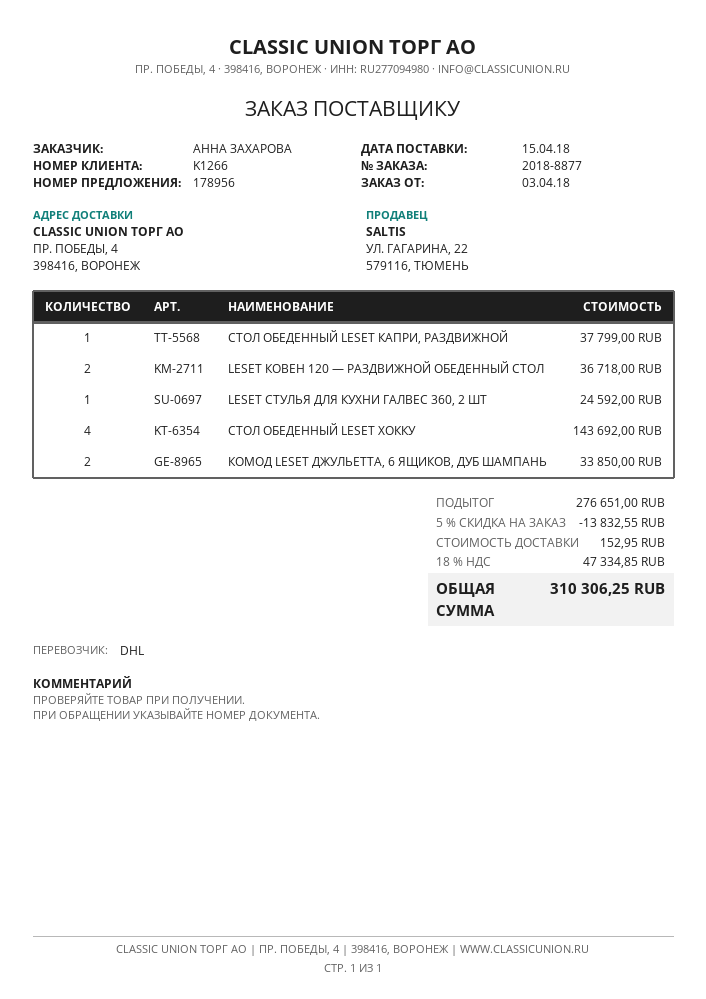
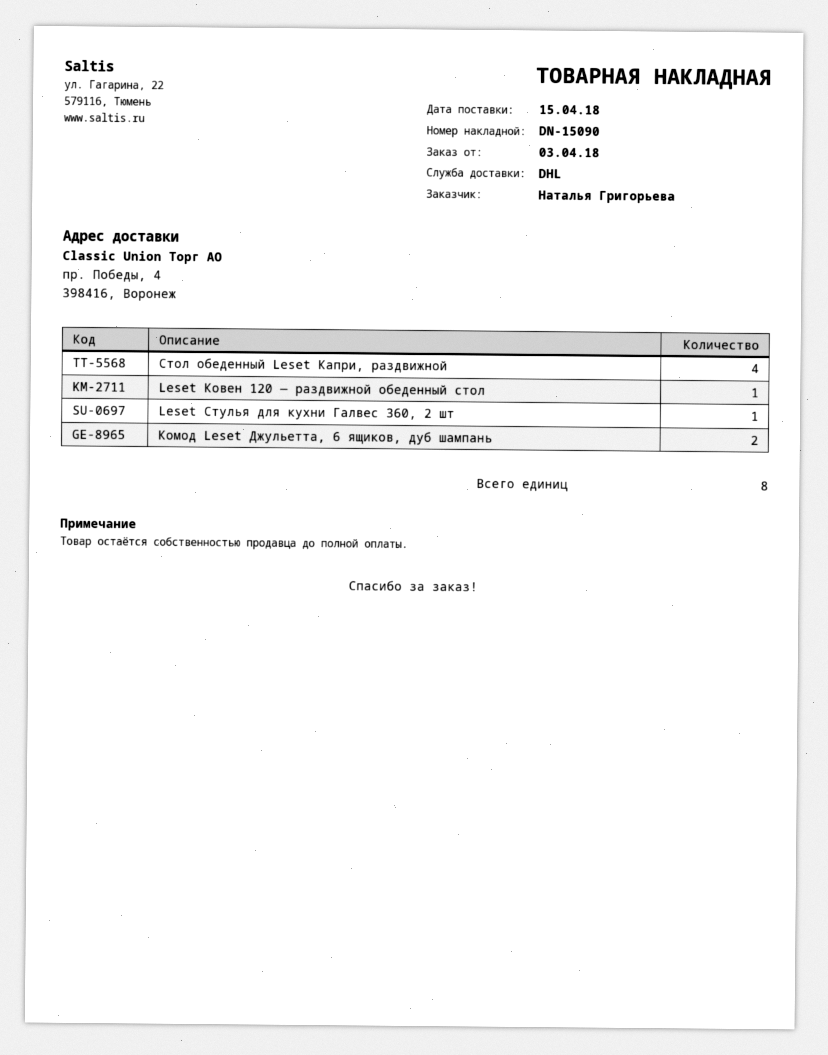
ordered by: АННА ЗАХАРОВА -> Наталья Григорьева
СТОЛ ОБЕДЕННЫЙ LESET КАПРИ, РАЗДВИЖНОЙ: 1 -> 4
LESET КОВЕН 120 — РАЗДВИЖНОЙ ОБЕДЕННЫЙ СТОЛ: 2 -> 1
СТОЛ ОБЕДЕННЫЙ LESET ХОККУ: 4 -> none

